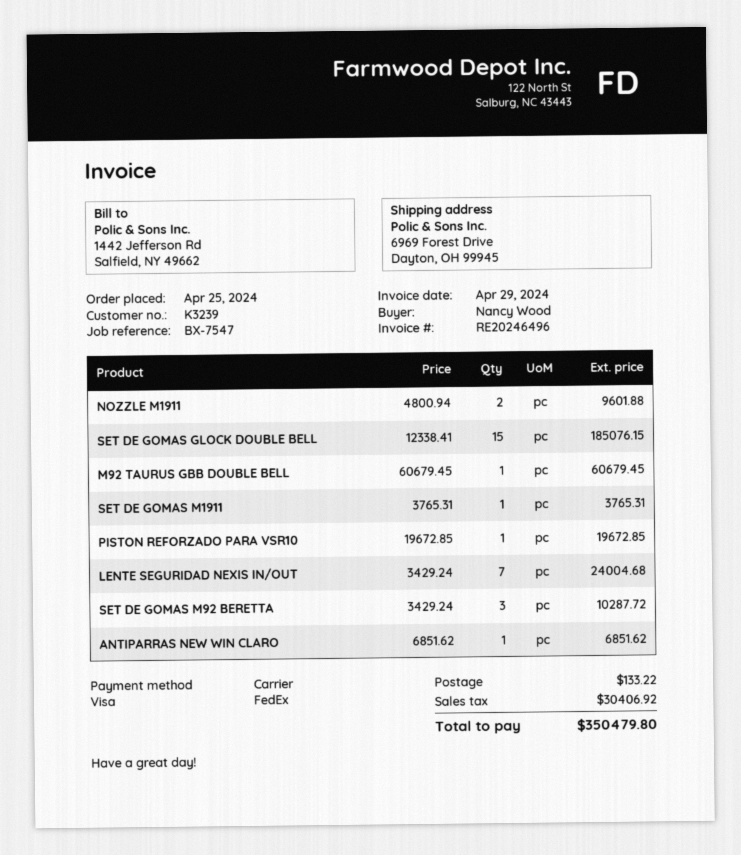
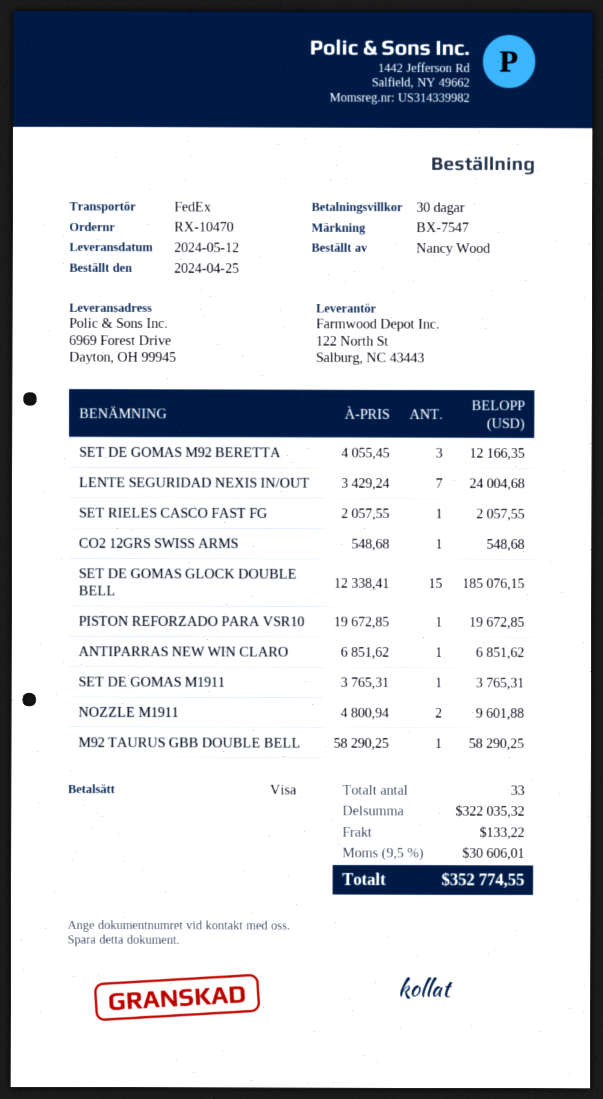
M92 TAURUS GBB DOUBLE BELL: 1 x 60679.45 = 60679.45 -> 1 x 58290.25 = 58290.25
SET DE GOMAS M92 BERETTA: 3 x 3429.24 = 10287.72 -> 3 x 4055.45 = 12166.35
SET RIELES CASCO FAST FG: none -> 1 x 2057.55 = 2057.55
CO2 12GRS SWISS ARMS: none -> 1 x 548.68 = 548.68
tax: 30406.92 -> 30606.01
total: 350479.80 -> 352774.55

